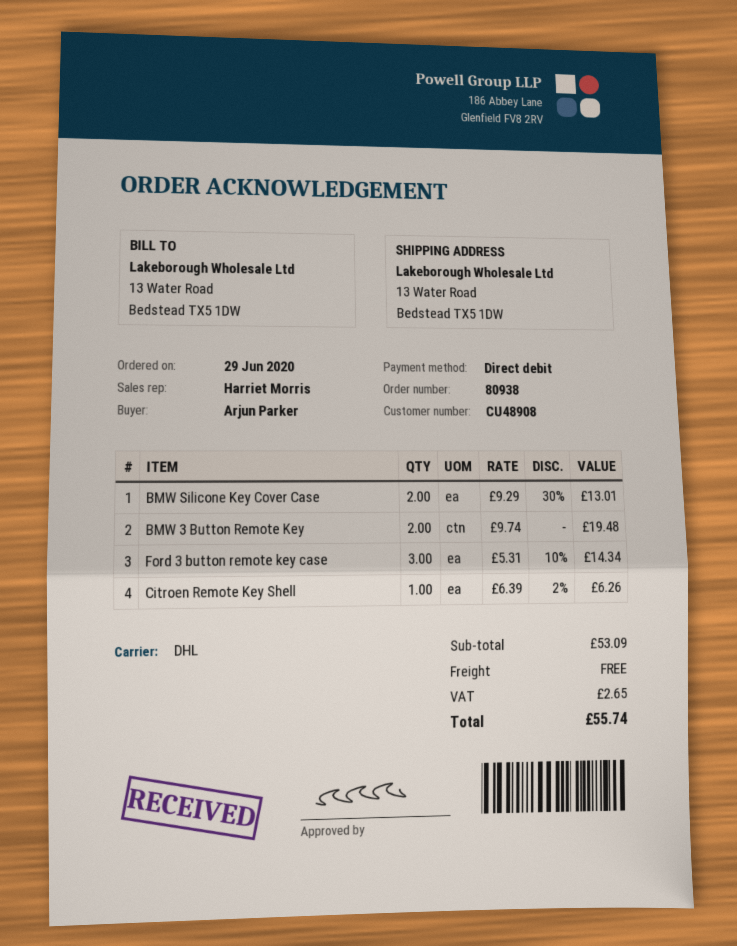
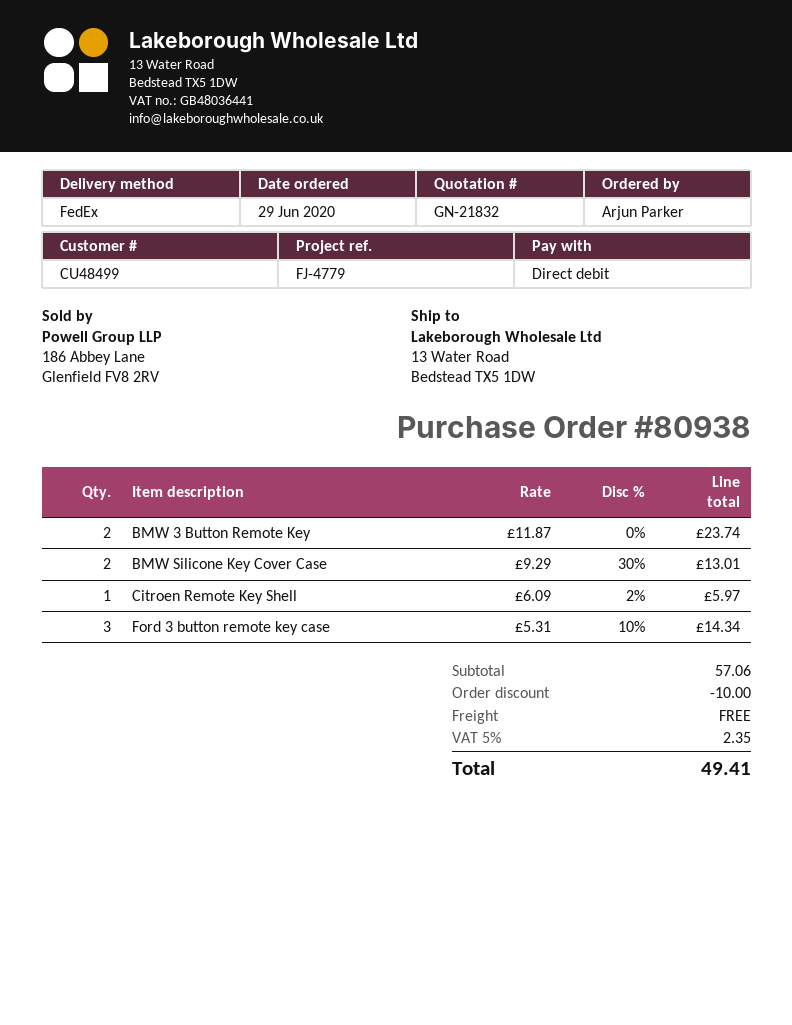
customer number: CU48908 -> CU48499
shipping method: DHL -> FedEx
BMW 3 Button Remote Key: 2 x 9.74 = 19.48 -> 2 x 11.87 = 23.74
Citroen Remote Key Shell: 1 x 6.39 - 2% = 6.26 -> 1 x 6.09 - 2% = 5.97
subtotal: 53.09 -> 57.06
discount: none -> 10.00
tax: 2.65 -> 2.35
total: 55.74 -> 49.41

